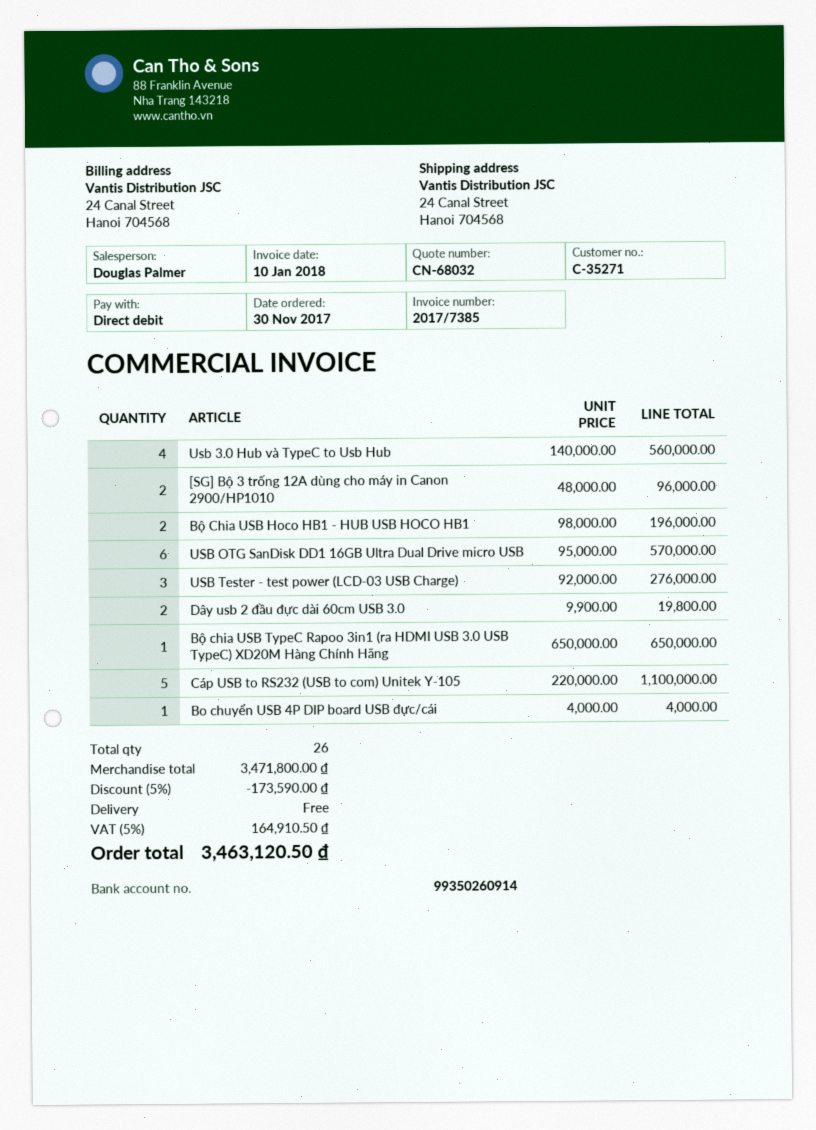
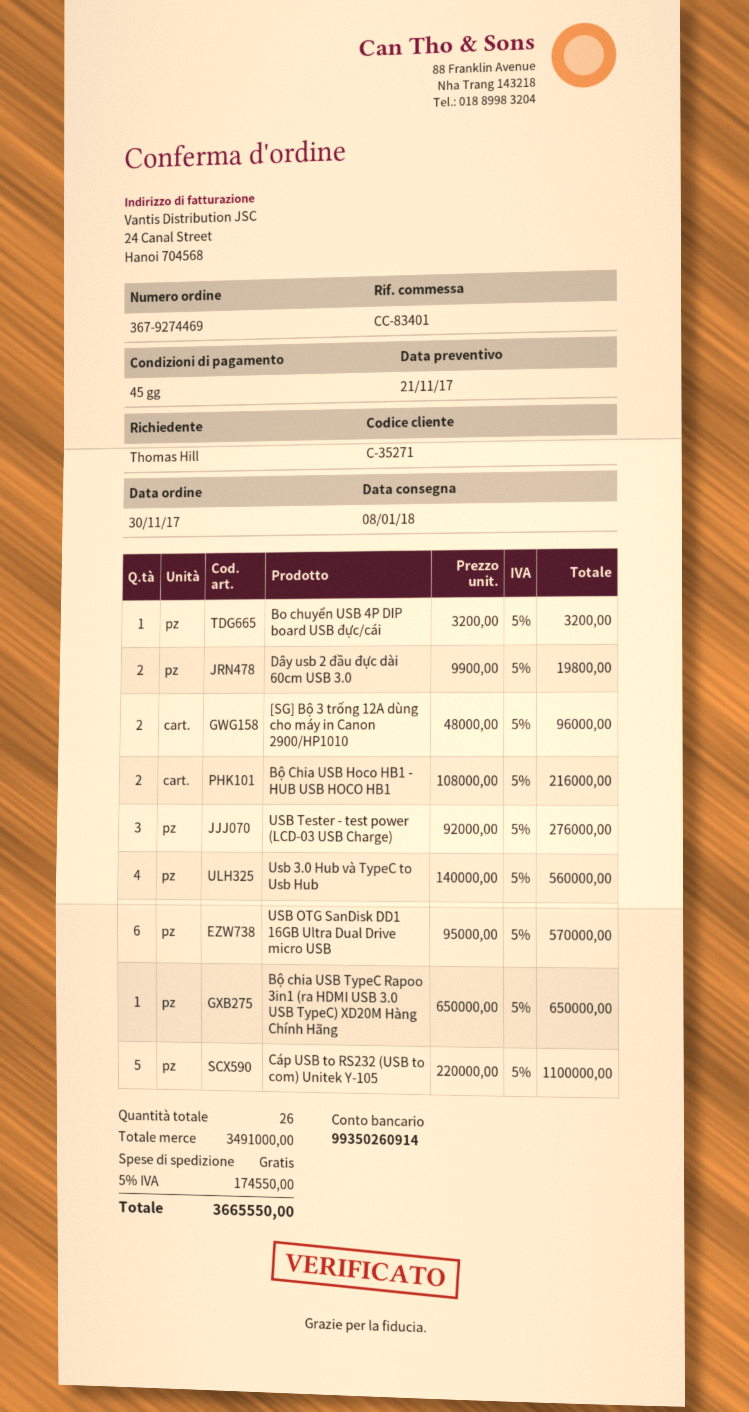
Bộ Chia USB Hoco HB1 - HUB USB HOCO HB1: 2 x 98000.00 = 196000.00 -> 2 x 108000.00 = 216000.00
Bo chuyển USB 4P DIP board USB đực/cái: 1 x 4000.00 = 4000.00 -> 1 x 3200.00 = 3200.00
subtotal: 3471800.00 -> 3491000.00
discount: 5% = 173590.00 -> none
tax: 5% = 164910.50 -> 5% = 174550.00
total: 3463120.50 -> 3665550.00

